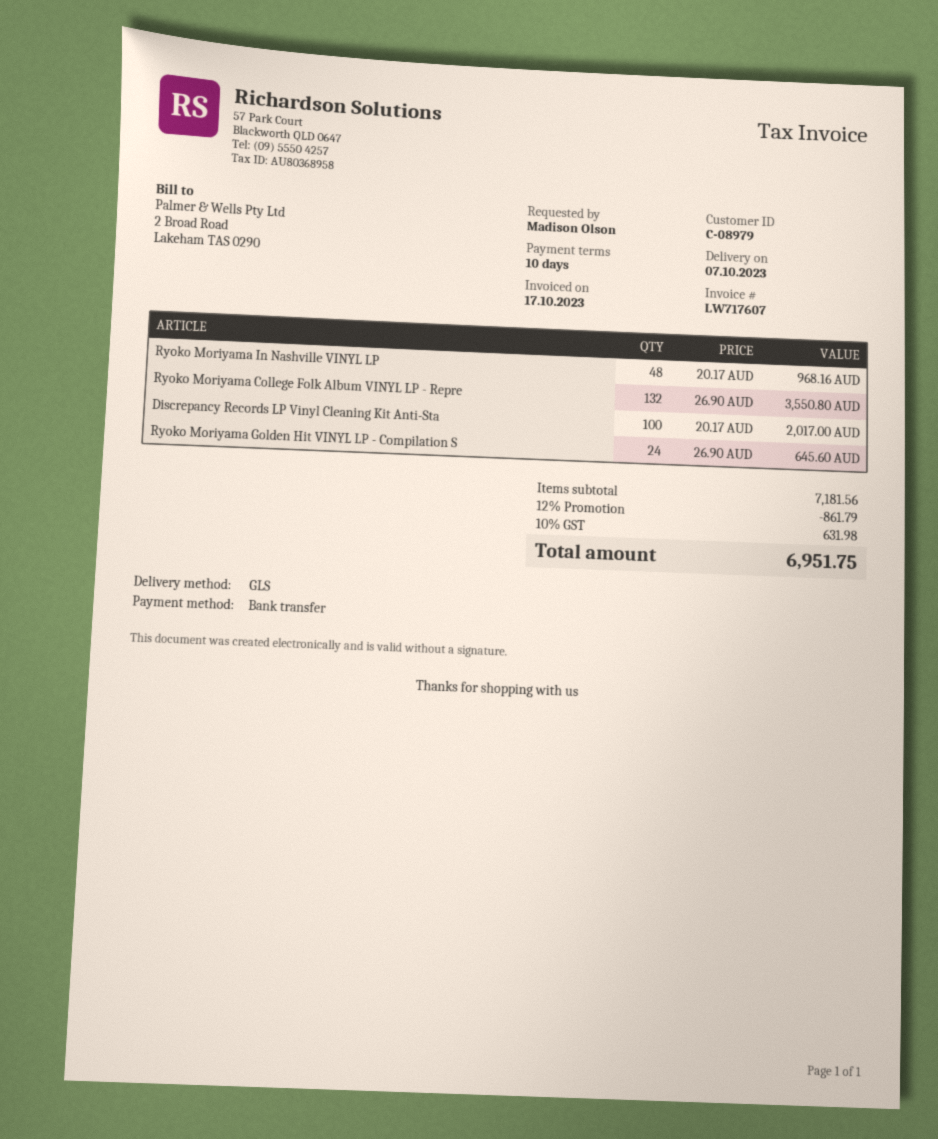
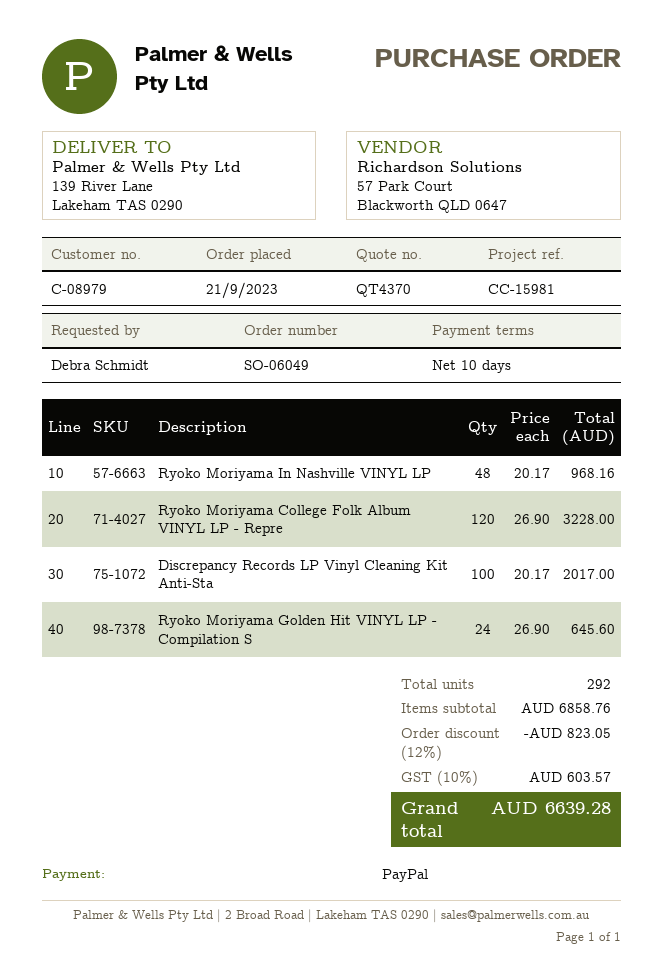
ordered by: Madison Olson -> Debra Schmidt
payment method: bank transfer -> PayPal
Ryoko Moriyama College Folk Album VINYL LP - Repre: 132 x 26.90 = 3550.80 -> 120 x 26.90 = 3228.00
subtotal: 7181.56 -> 6858.76
discount: 12% = 861.79 -> 12% = 823.05
tax: 10% = 631.98 -> 10% = 603.57
total: 6951.75 -> 6639.28

